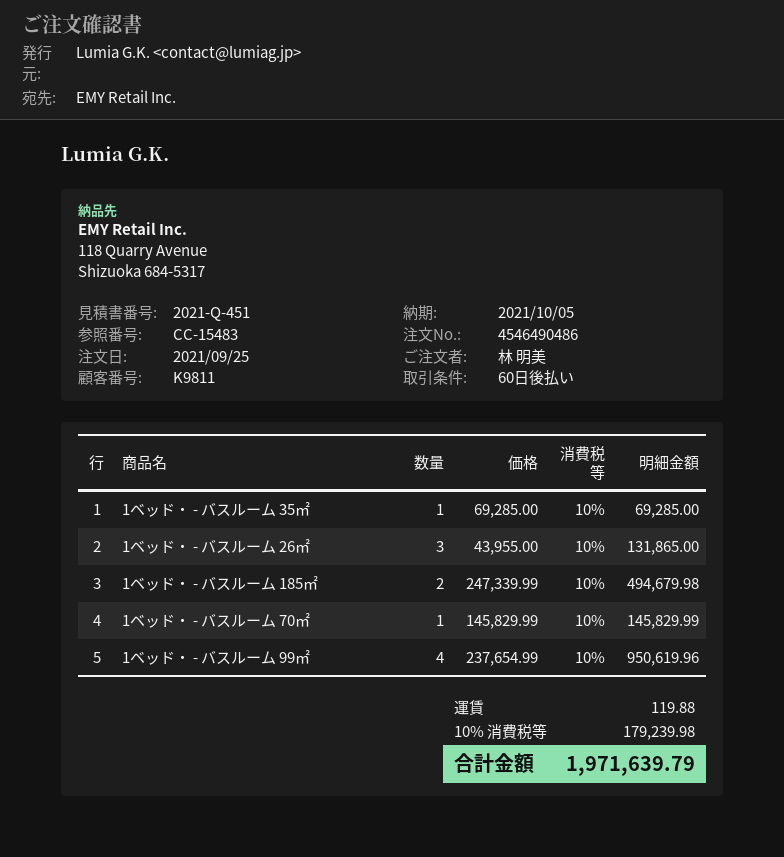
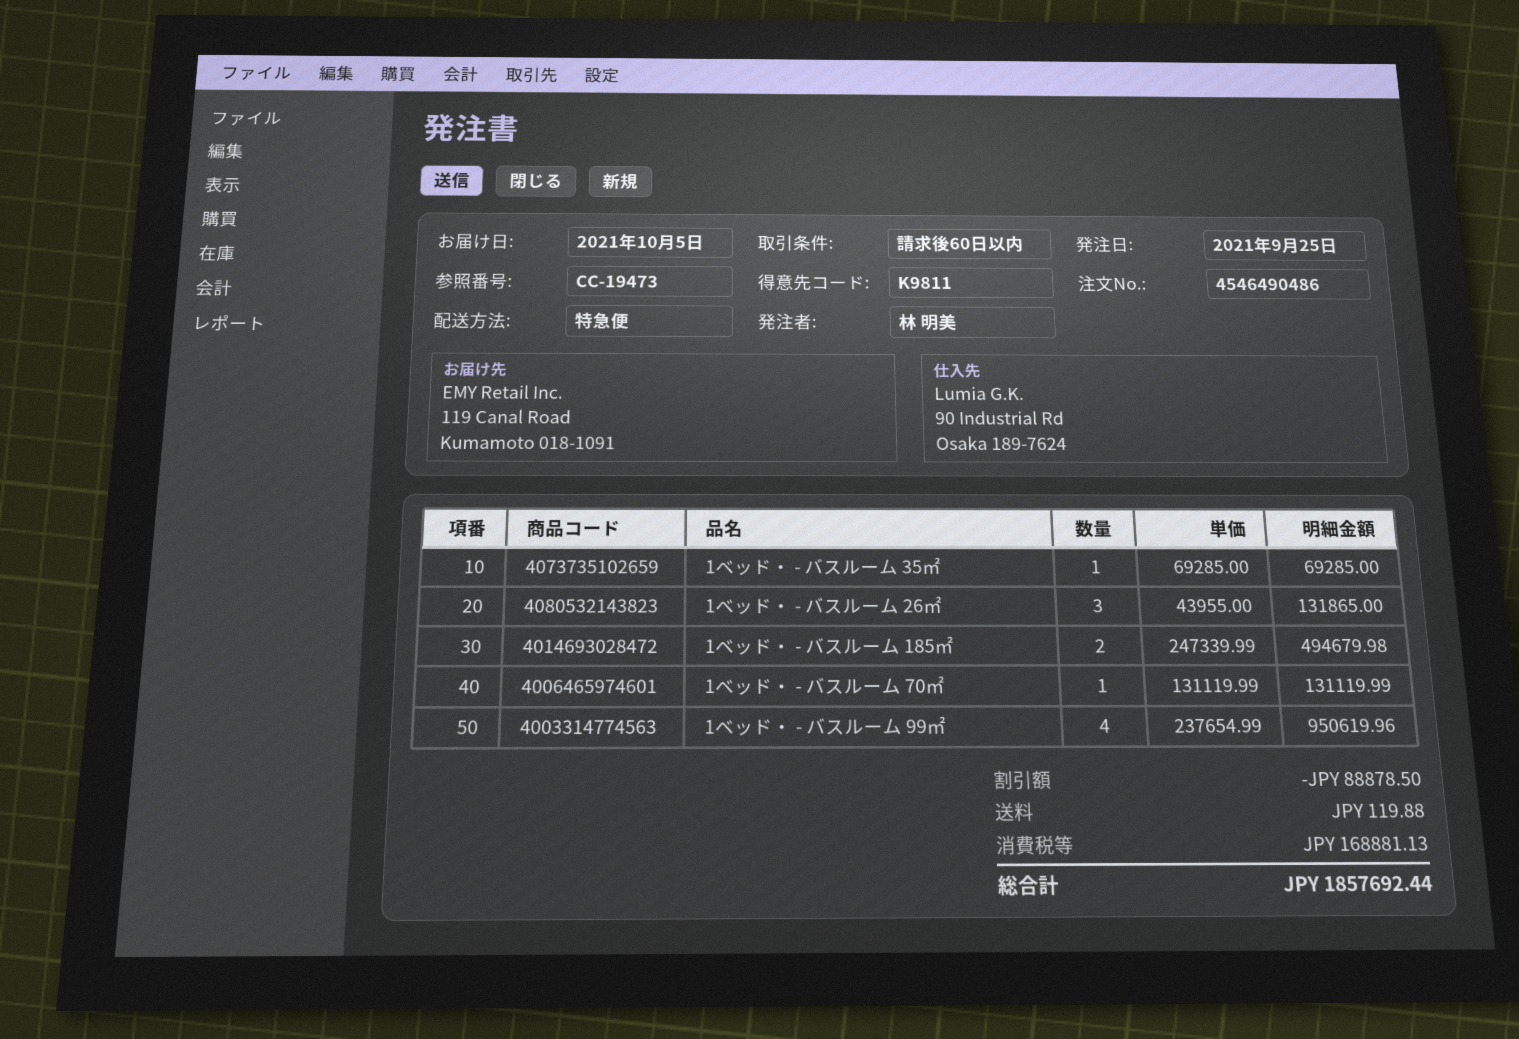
reference: CC-15483 -> CC-19473
ship to: 118 Quarry Avenue, Shizuoka 684-5317 -> 119 Canal Road, Kumamoto 018-1091
1ベッド・ - バスルーム 70㎡: 1 x 145829.99 = 145829.99 -> 1 x 131119.99 = 131119.99
discount: none -> 88878.50
tax: 179239.98 -> 168881.13
total: 1971639.79 -> 1857692.44

